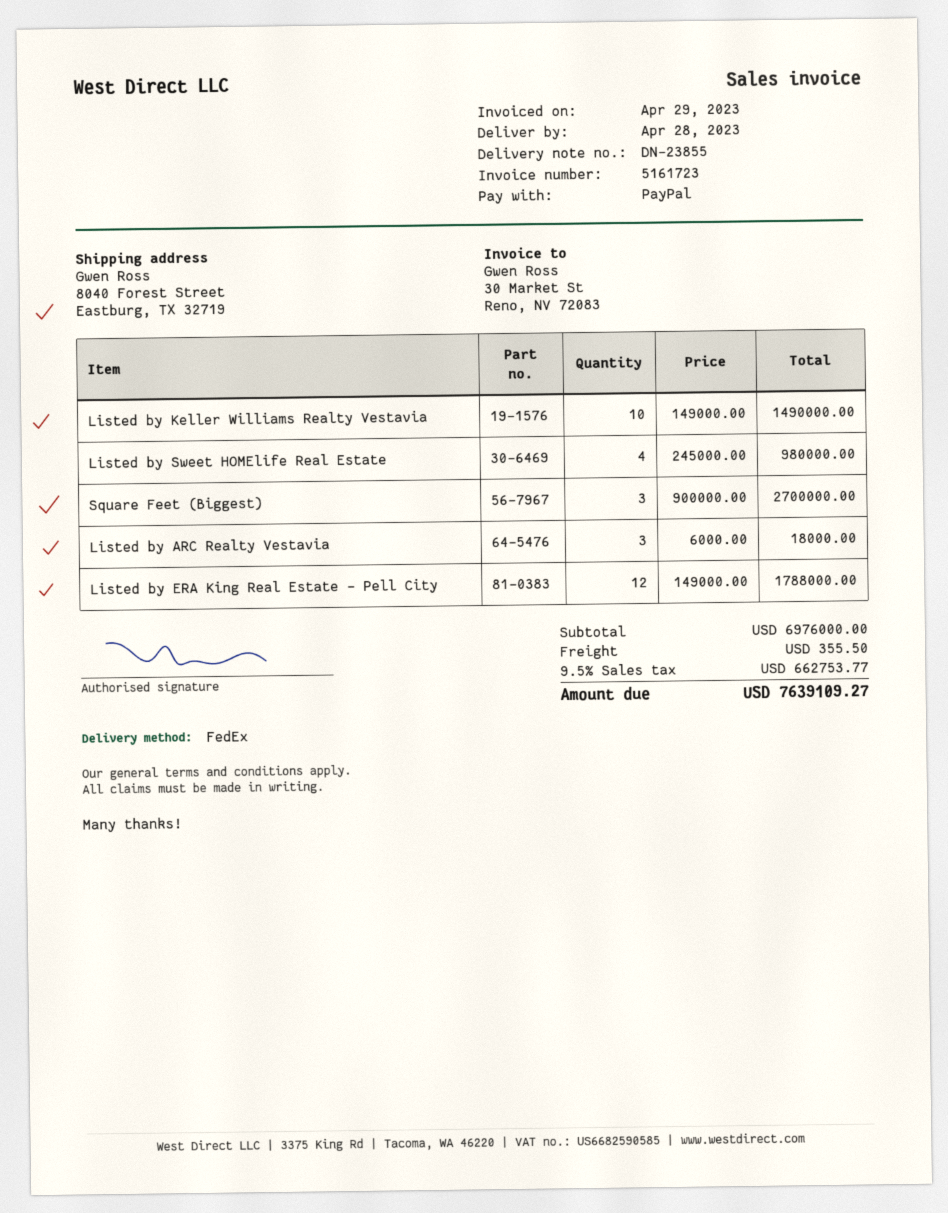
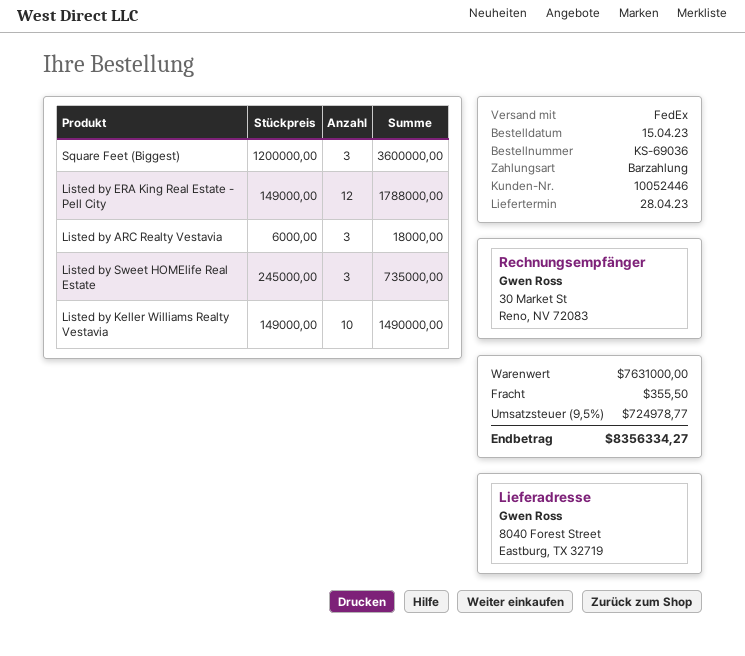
payment method: PayPal -> cash
Listed by Sweet HOMElife Real Estate: 4 x 245000.00 = 980000.00 -> 3 x 245000.00 = 735000.00
Square Feet (Biggest): 3 x 900000.00 = 2700000.00 -> 3 x 1200000.00 = 3600000.00
subtotal: 6976000.00 -> 7631000.00
tax: 9.5% = 662753.77 -> 9.5% = 724978.77
total: 7639109.27 -> 8356334.27

